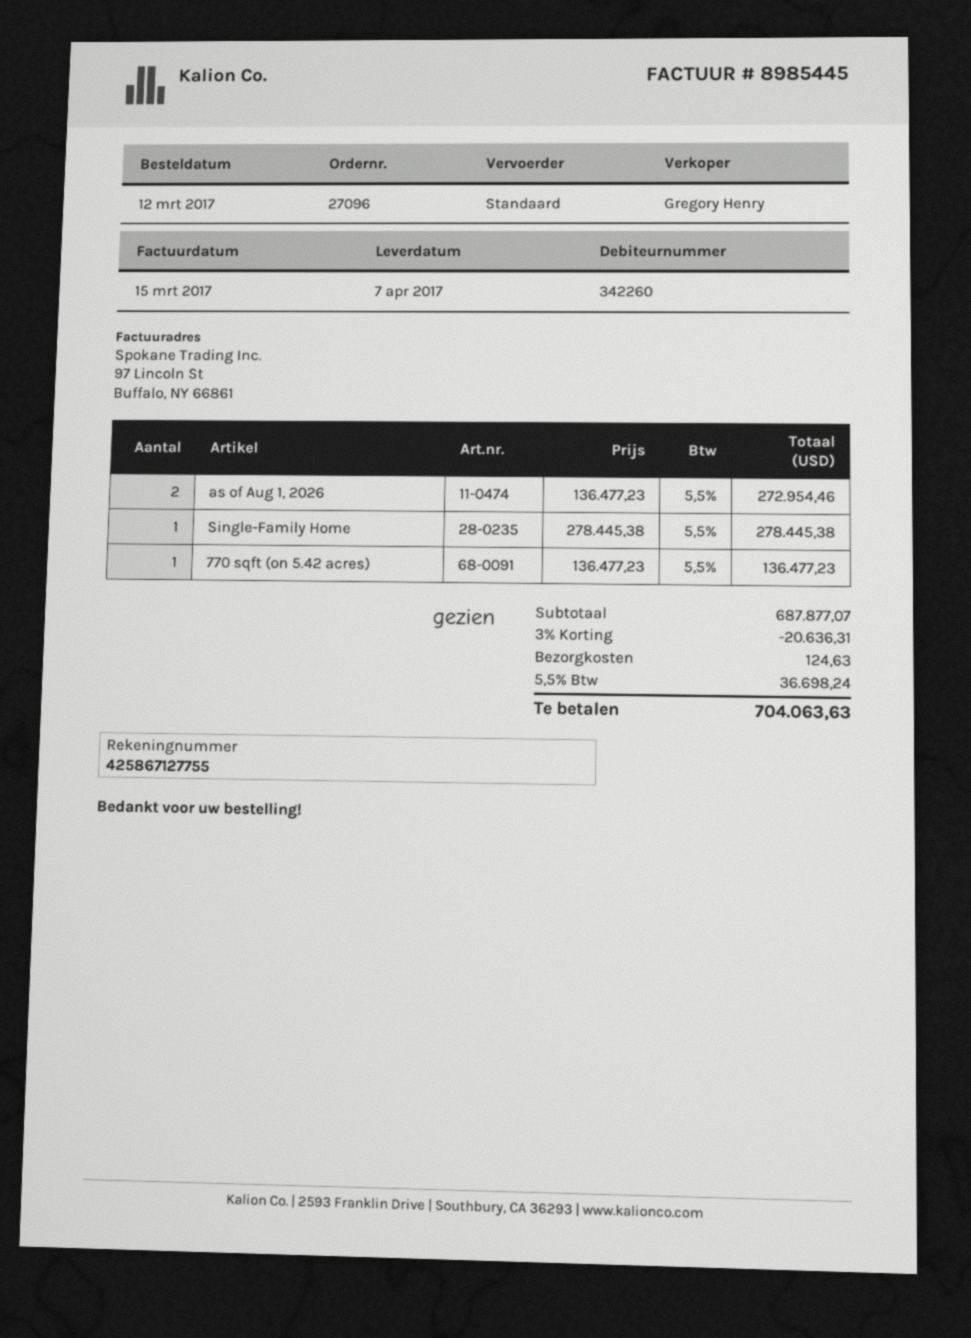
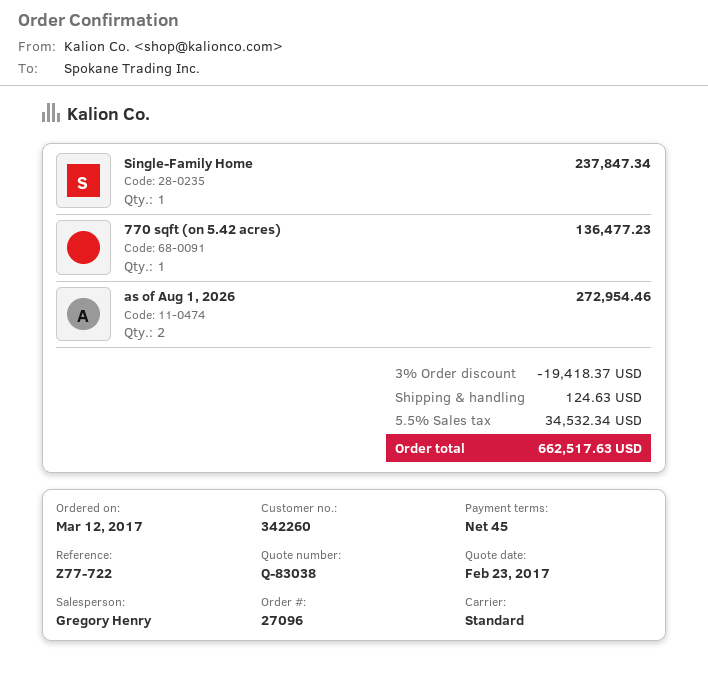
Single-Family Home: 1 for 278445.38 -> 1 for 237847.34
discount: 3% = 20636.31 -> 3% = 19418.37
tax: 5.5% = 36698.24 -> 5.5% = 34532.34
total: 704063.63 -> 662517.63

